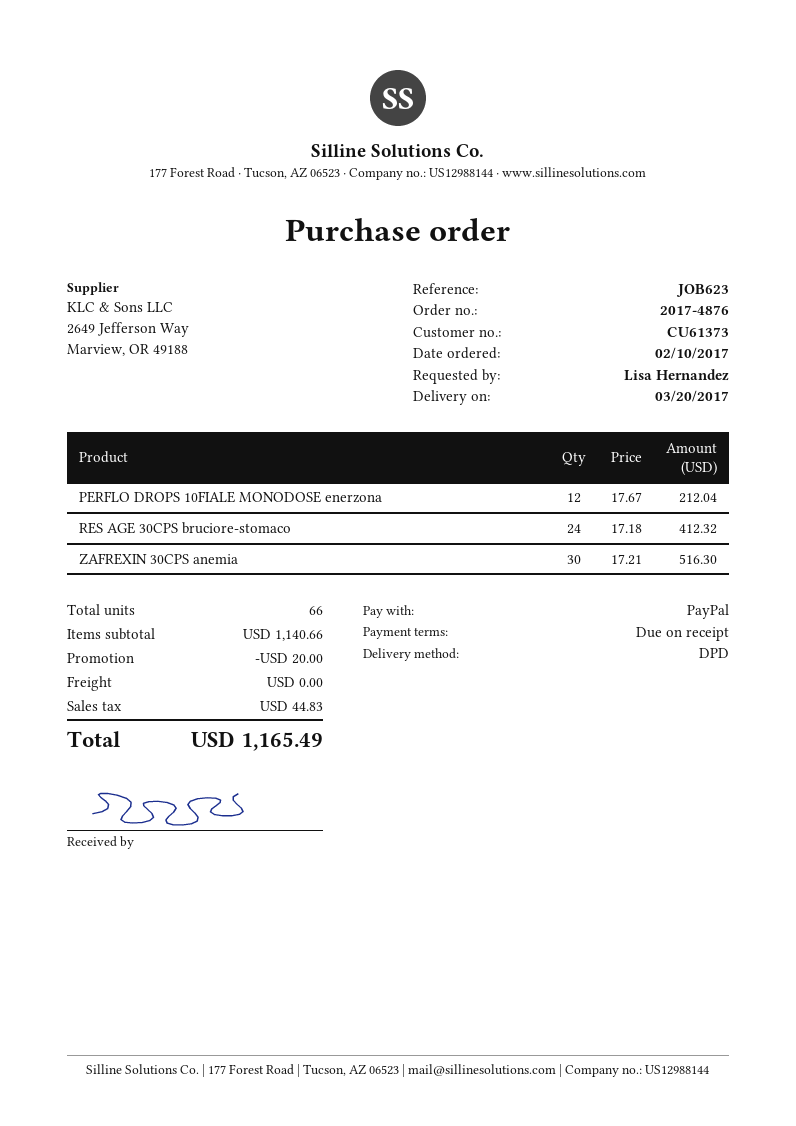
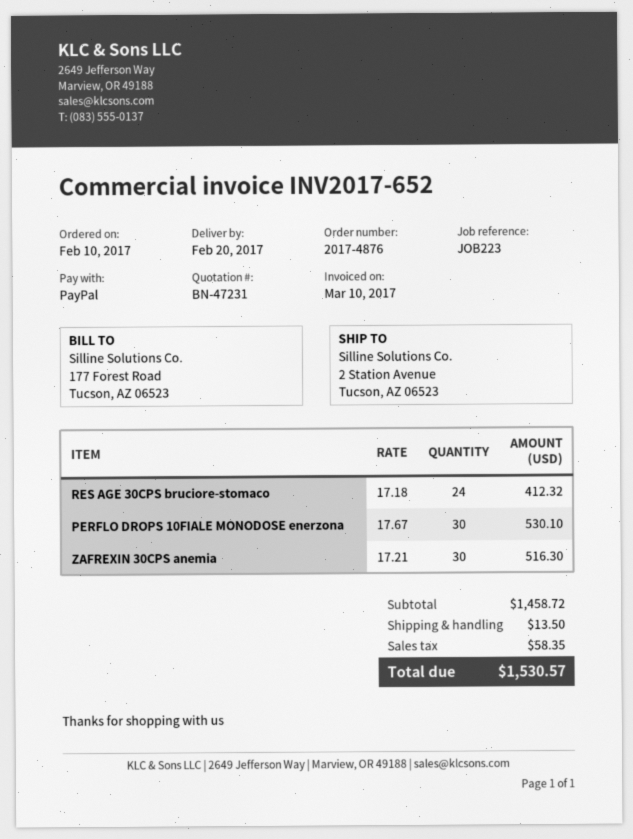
delivery date: 2017-03-20 -> 2017-02-20
reference: JOB623 -> JOB223
PERFLO DROPS 10FIALE MONODOSE enerzona: 12 x 17.67 = 212.04 -> 30 x 17.67 = 530.10
subtotal: 1140.66 -> 1458.72
discount: 20.00 -> none
shipping: 0.00 -> 13.50
tax: 44.83 -> 58.35
total: 1165.49 -> 1530.57

